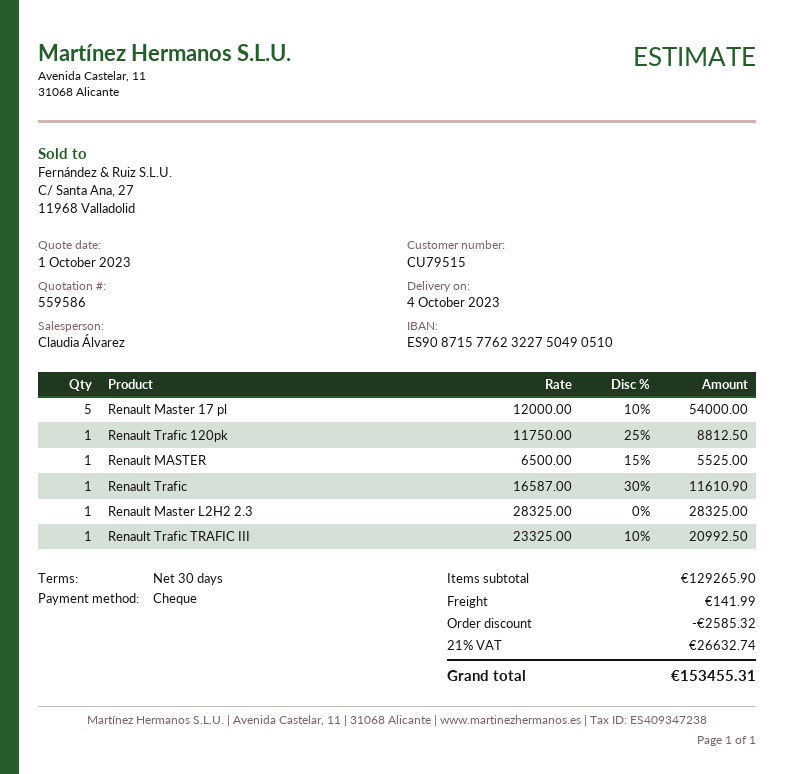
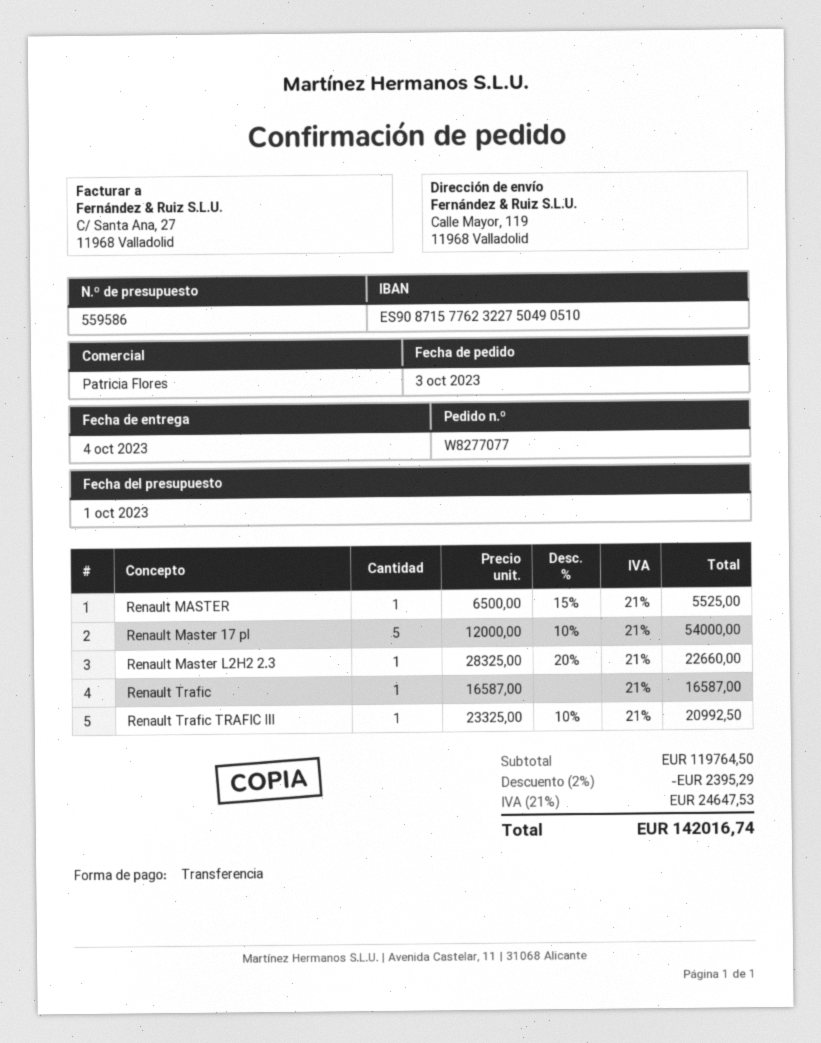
sales rep: Claudia Álvarez -> Patricia Flores
payment method: cheque -> bank transfer
Renault Trafic 120pk: 1 x 11750.00 - 25% = 8812.50 -> none
Renault Trafic: 1 x 16587.00 - 30% = 11610.90 -> 1 x 16587.00 = 16587.00
Renault Master L2H2 2.3: 1 x 28325.00 = 28325.00 -> 1 x 28325.00 - 20% = 22660.00
subtotal: 129265.90 -> 119764.50
discount: 2585.32 -> 2395.29
shipping: 141.99 -> none
tax: 21% = 26632.74 -> 21% = 24647.53
total: 153455.31 -> 142016.74

